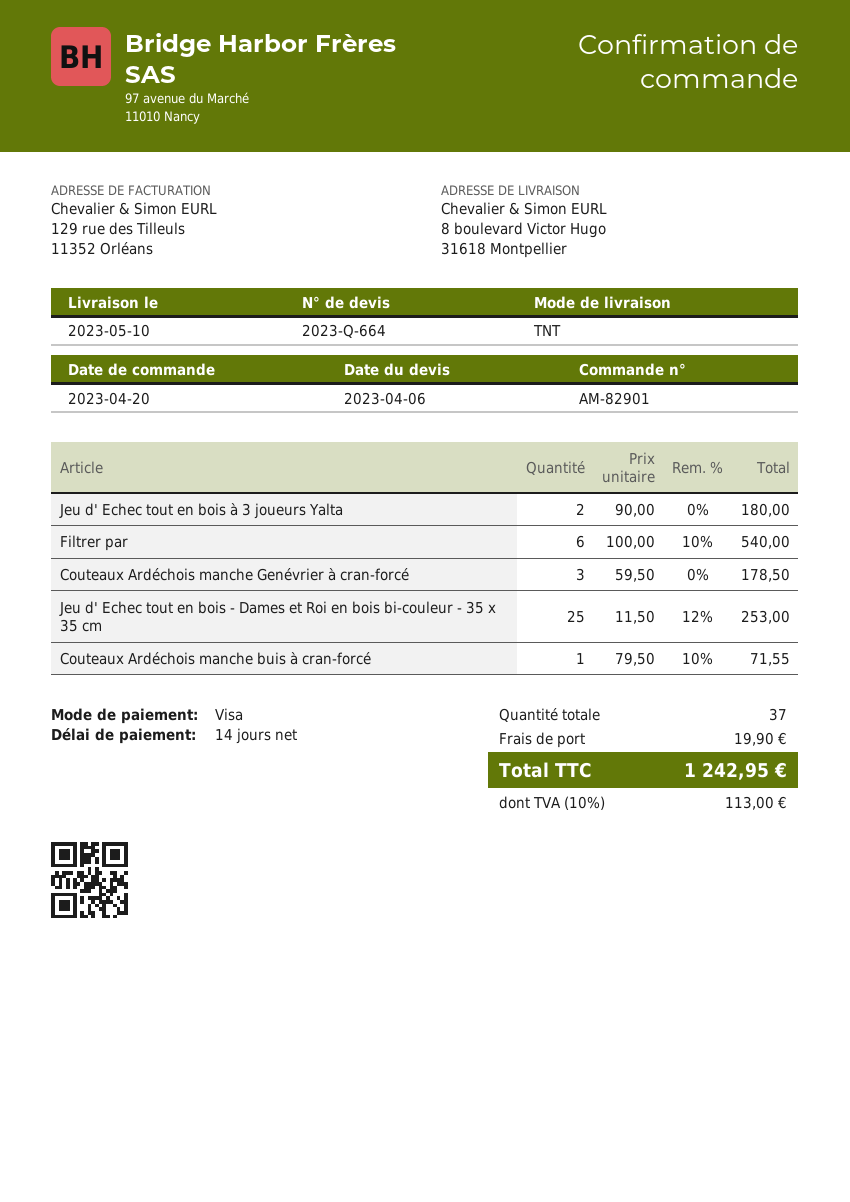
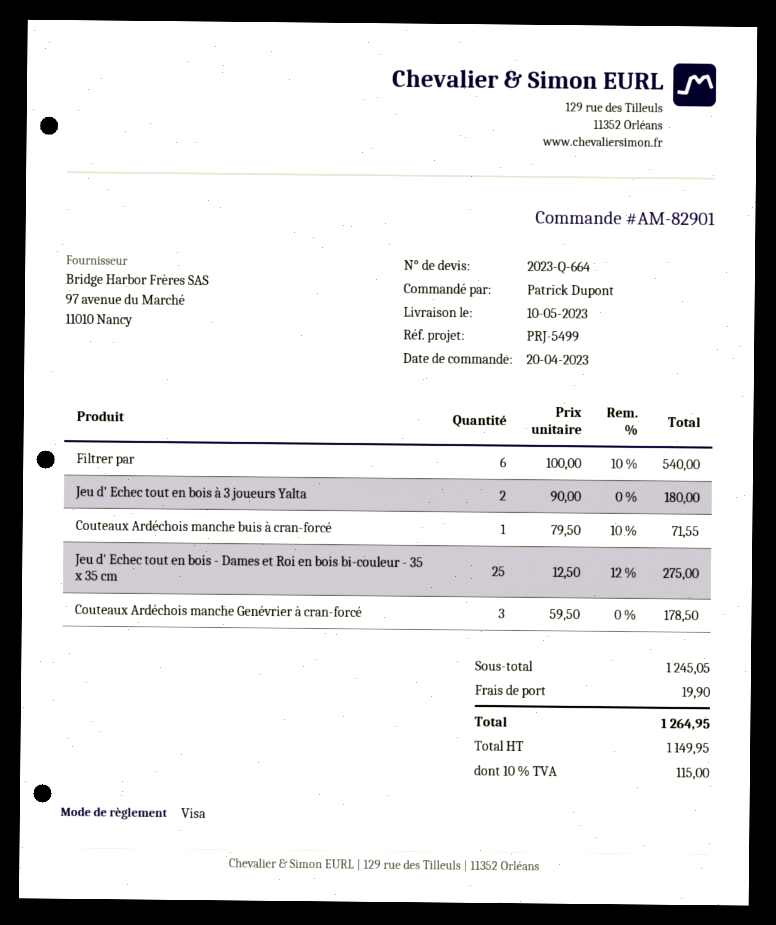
Jeu d' Echec tout en bois - Dames et Roi en bois bi-couleur - 35 x 35 cm: 25 x 11.50 - 12% = 253.00 -> 25 x 12.50 - 12% = 275.00
tax: 10% = 113.00 -> 10% = 115.00
total: 1242.95 -> 1264.95

